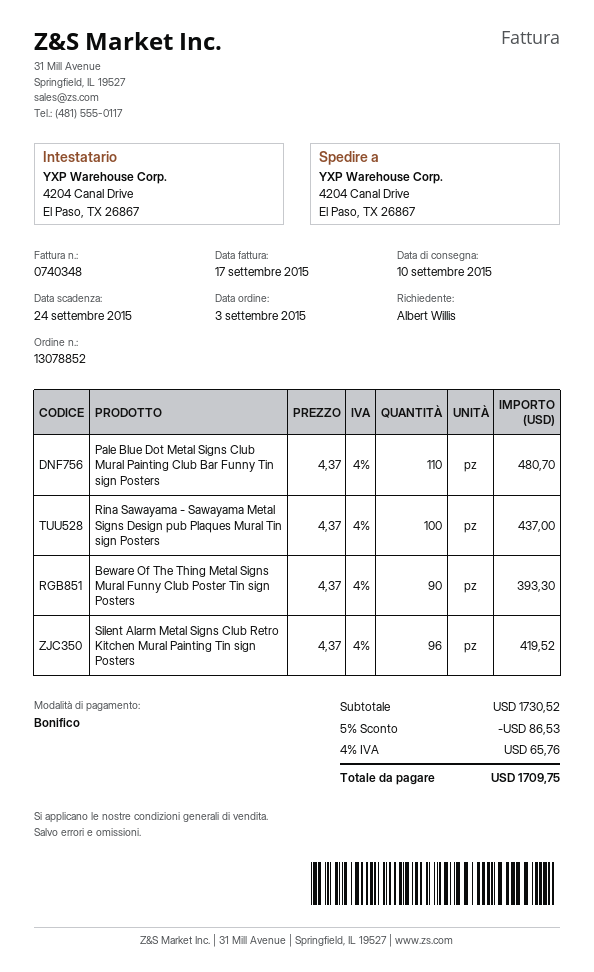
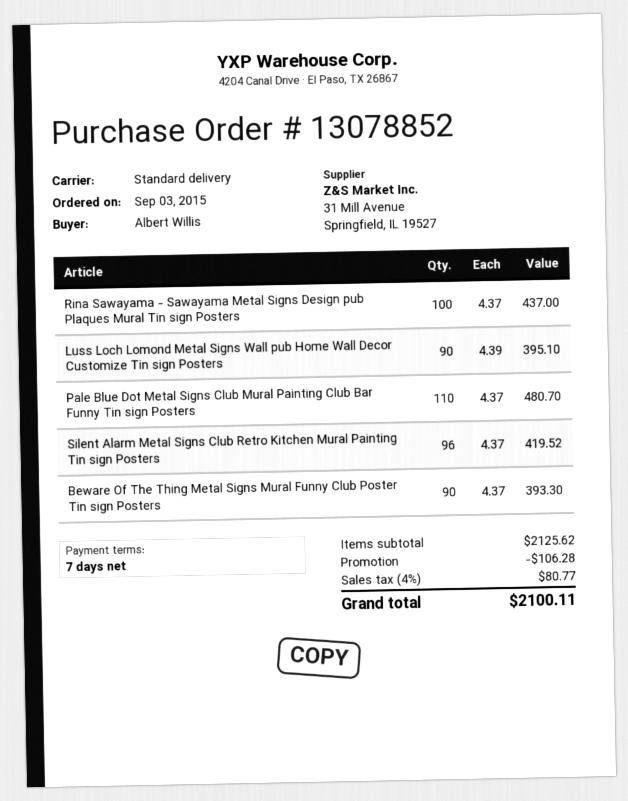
Luss Loch Lomond Metal Signs Wall pub Home Wall Decor Customize Tin sign Posters: none -> 90 x 4.39 = 395.10
subtotal: 1730.52 -> 2125.62
discount: 86.53 -> 106.28
tax: 4% = 65.76 -> 4% = 80.77
total: 1709.75 -> 2100.11

